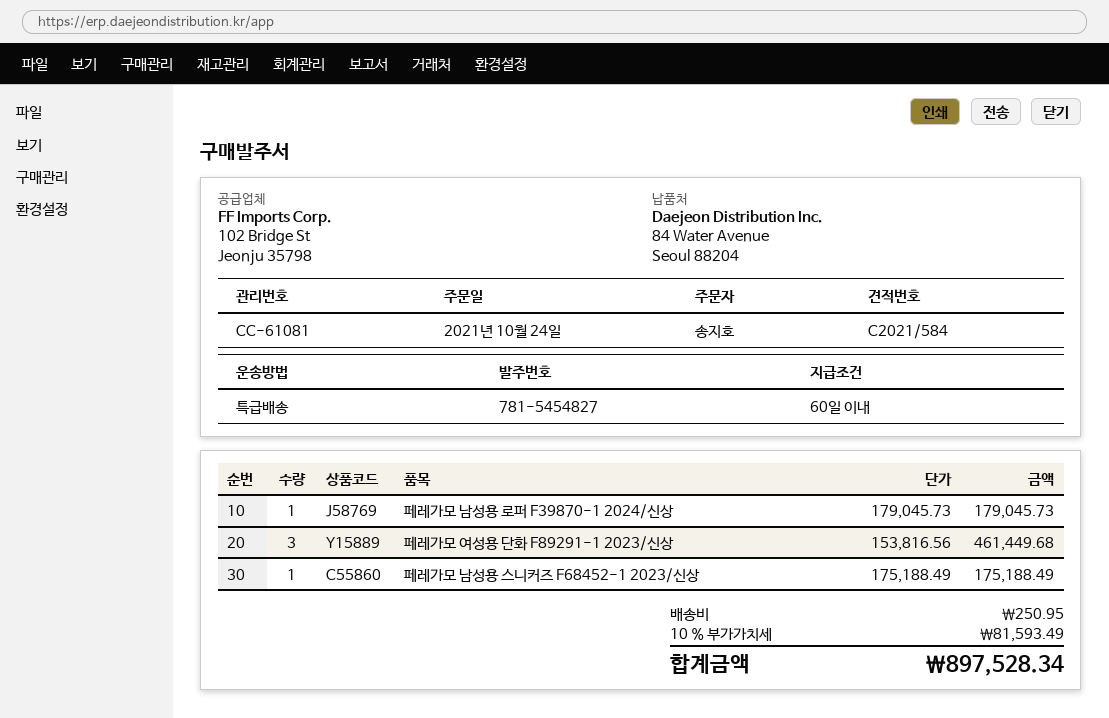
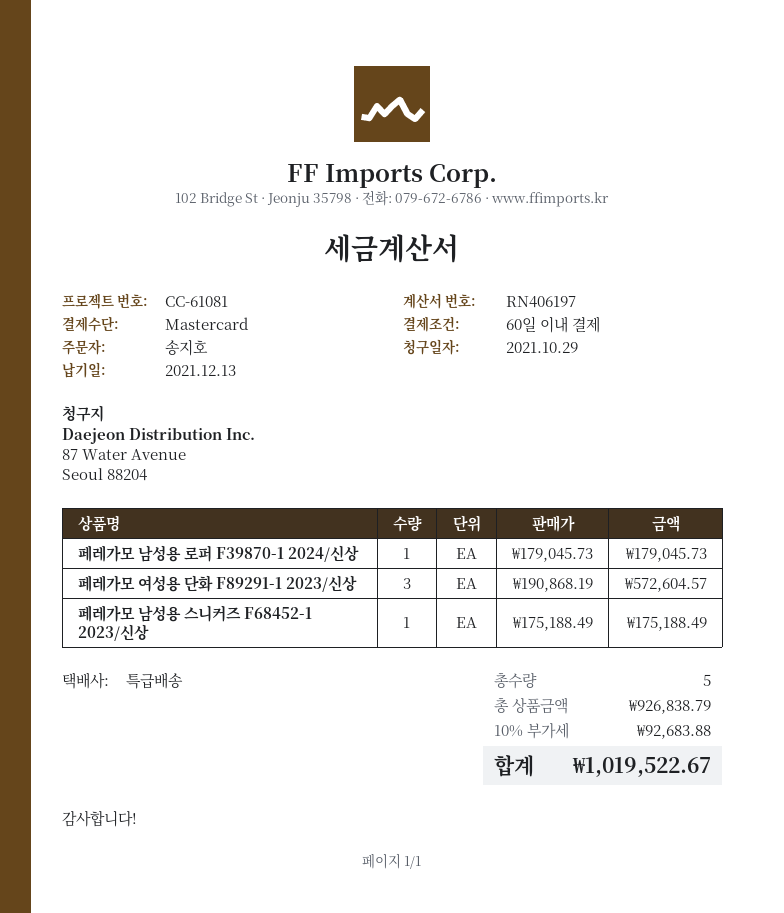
페레가모 여성용 단화 F89291-1 2023/신상: 3 x 153816.56 = 461449.68 -> 3 x 190868.19 = 572604.57
shipping: 250.95 -> none
tax: 10% = 81593.49 -> 10% = 92683.88
total: 897528.34 -> 1019522.67

